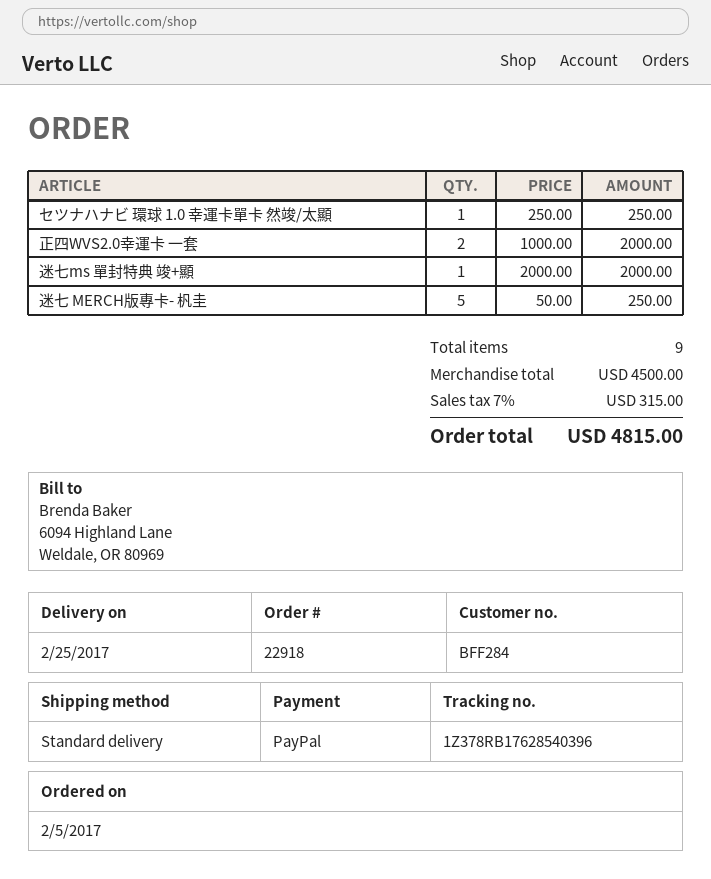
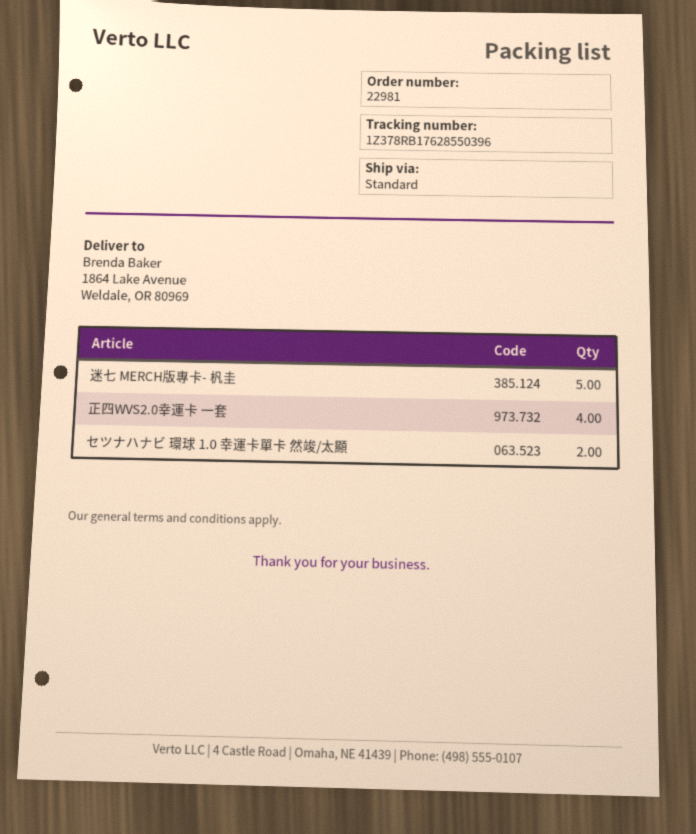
order number: 22918 -> 22981
tracking number: 1Z378RB17628540396 -> 1Z378RB17628550396
セツナハナビ 環球 1.0 幸運卡單卡 然竣/太顯: 1 -> 2
正四WVS2.0幸運卡 一套: 2 -> 4
迷七ms 單封特典 竣+顯: 1 -> none

